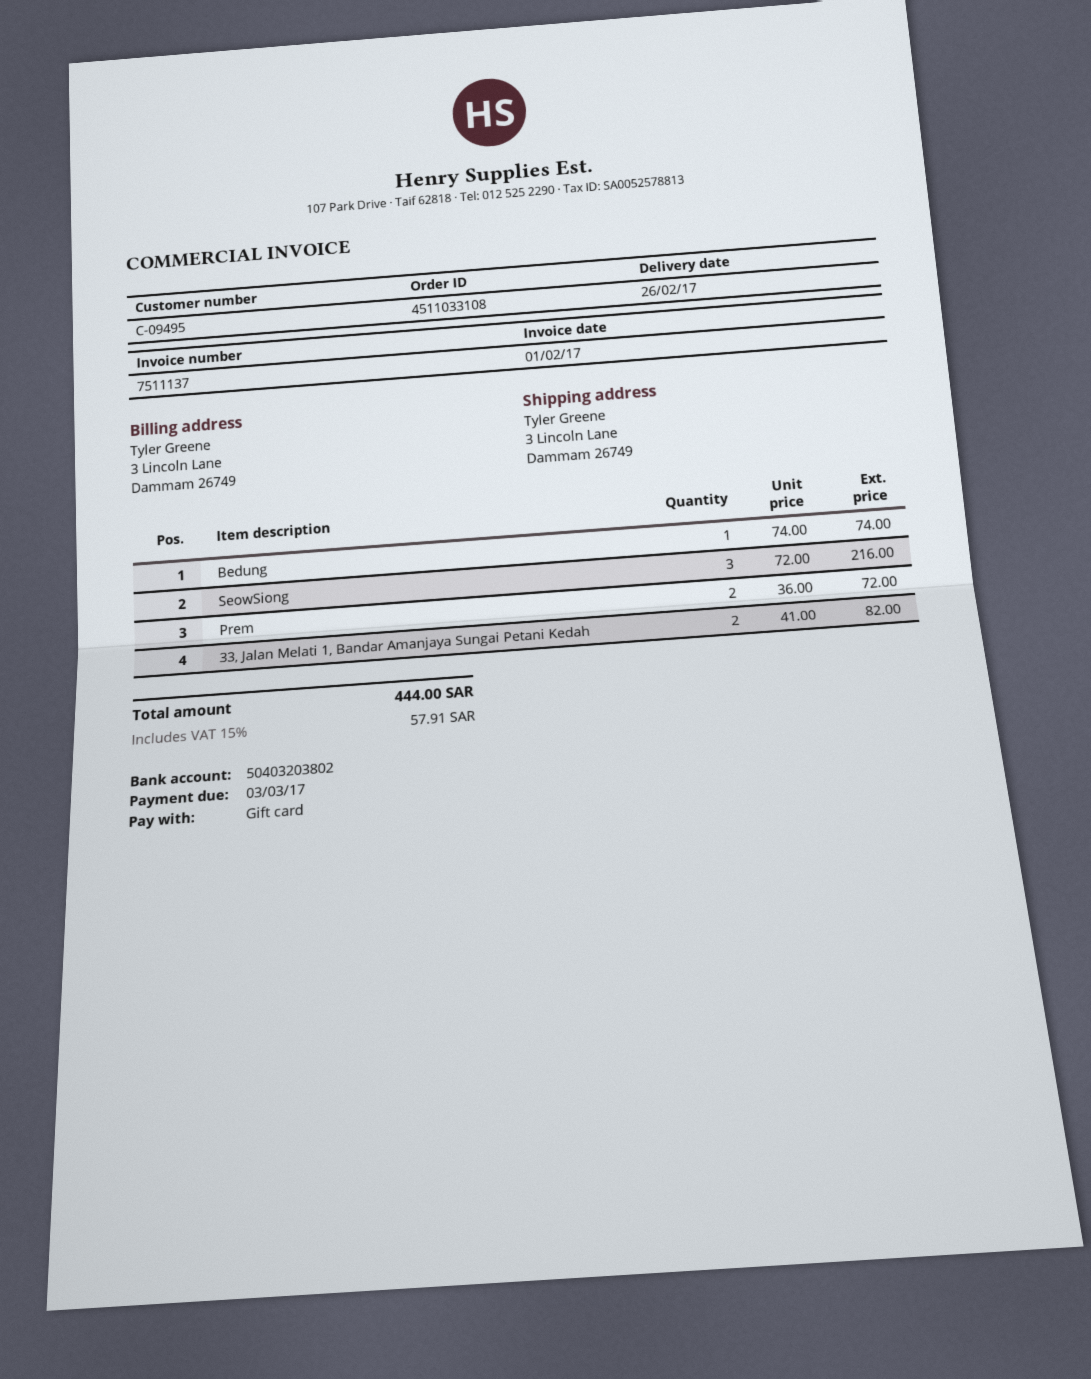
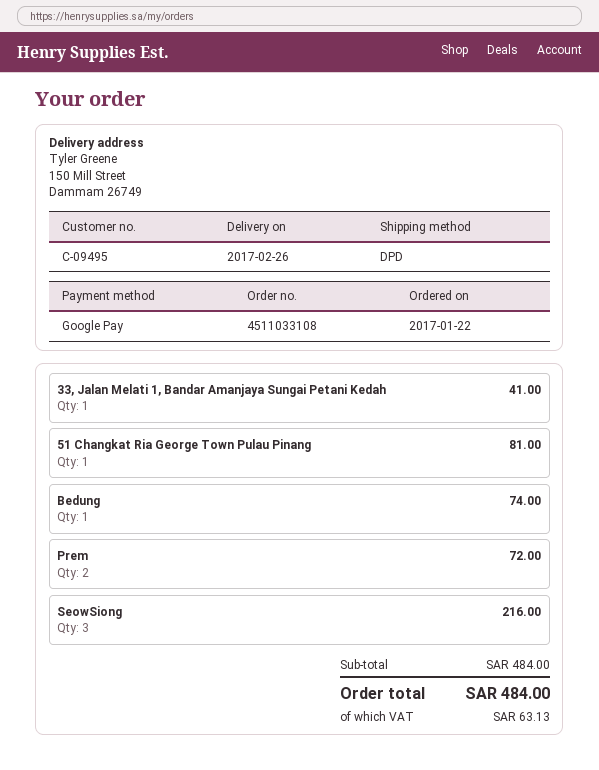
payment method: gift card -> Google Pay
ship to: 3 Lincoln Lane, Dammam 26749 -> 150 Mill Street, Dammam 26749
33, Jalan Melati 1, Bandar Amanjaya Sungai Petani Kedah: 2 for 82.00 -> 1 for 41.00
51 Changkat Ria George Town Pulau Pinang: none -> 1 for 81.00
tax: 57.91 -> 63.13
total: 444.00 -> 484.00

